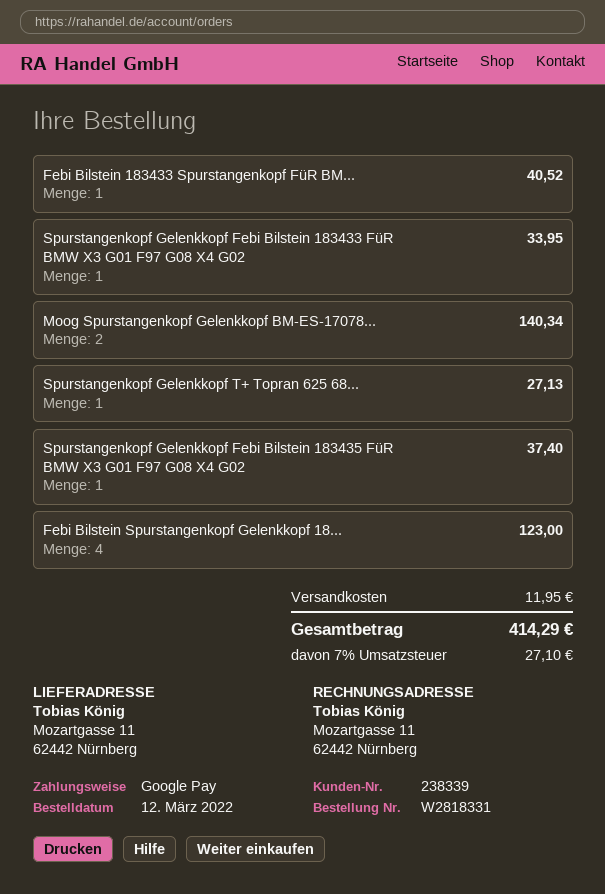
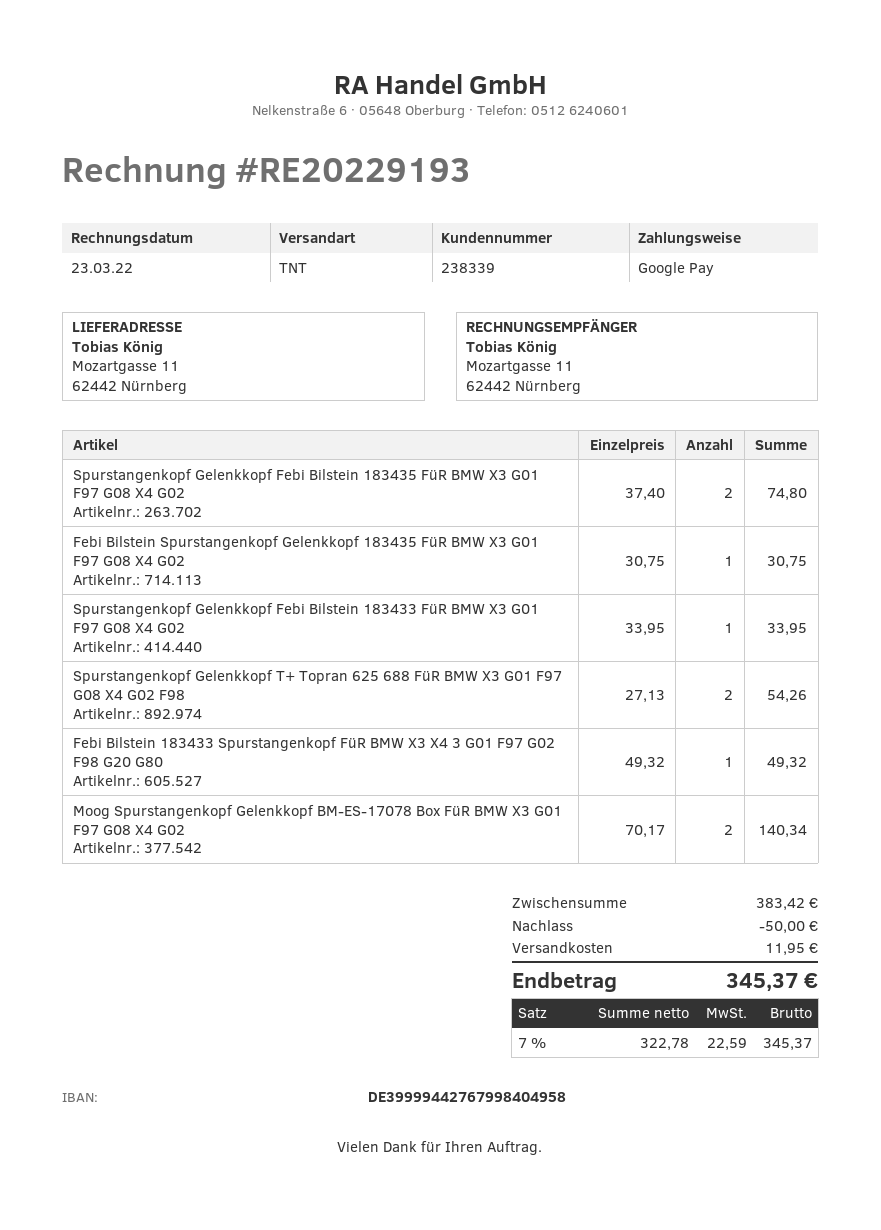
Febi Bilstein 183433 Spurstangenkopf FüR BM...: 1 for 40.52 -> 1 for 49.32
Spurstangenkopf Gelenkkopf T+ Topran 625 68...: 1 for 27.13 -> 2 for 54.26
Spurstangenkopf Gelenkkopf Febi Bilstein 183435 FüR BMW X3 G01 F97 G08 X4 G02: 1 for 37.40 -> 2 for 74.80
Febi Bilstein Spurstangenkopf Gelenkkopf 18...: 4 for 123.00 -> 1 for 30.75
discount: none -> 50.00
tax: 7% = 27.10 -> 7% = 22.59
total: 414.29 -> 345.37

